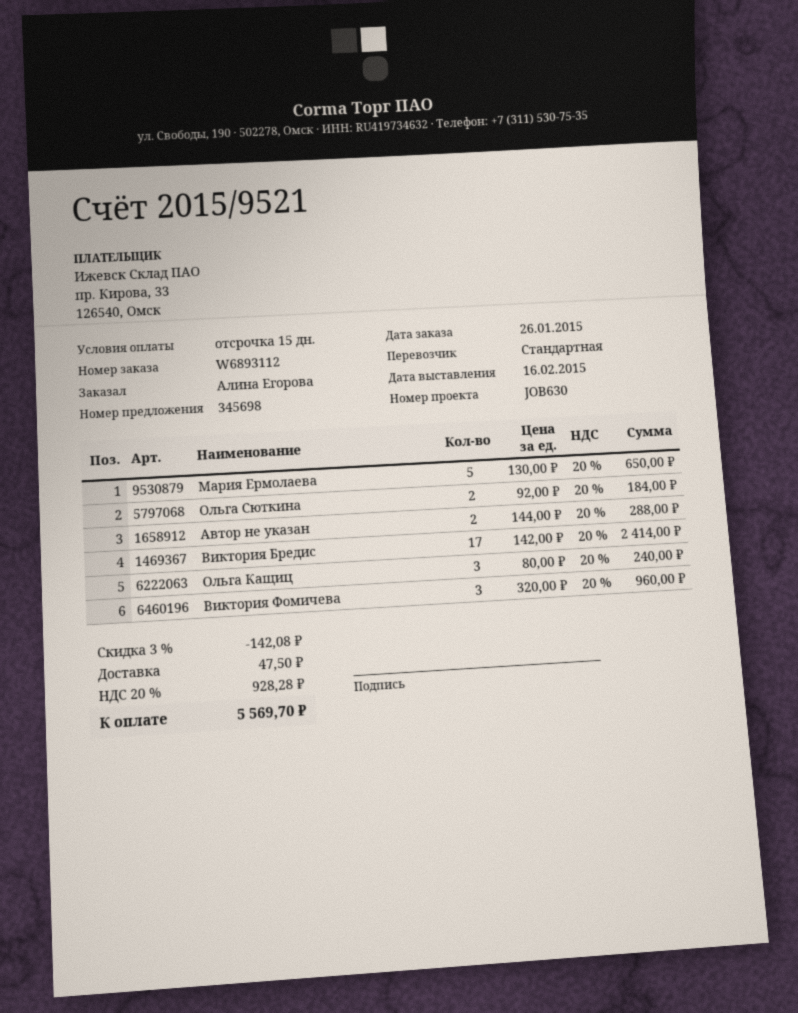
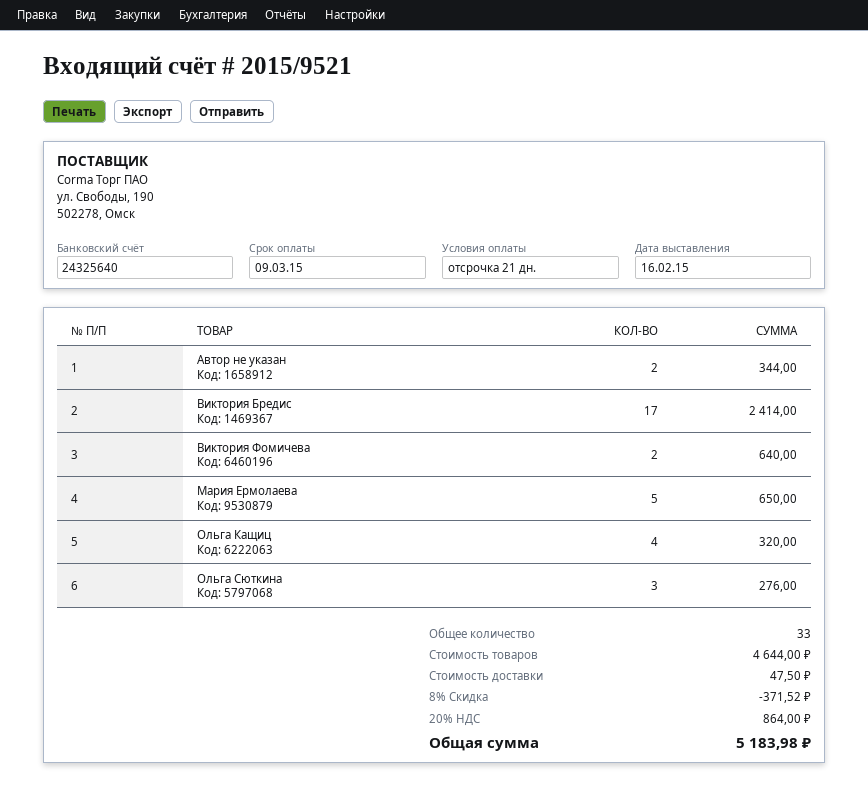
payment terms: 15 days -> 21 days
Ольга Сюткина: 2 for 184.00 -> 3 for 276.00
Автор не указан: 2 for 288.00 -> 2 for 344.00
Ольга Кащиц: 3 for 240.00 -> 4 for 320.00
Виктория Фомичева: 3 for 960.00 -> 2 for 640.00
discount: 3% = 142.08 -> 8% = 371.52
tax: 20% = 928.28 -> 20% = 864.00
total: 5569.70 -> 5183.98

